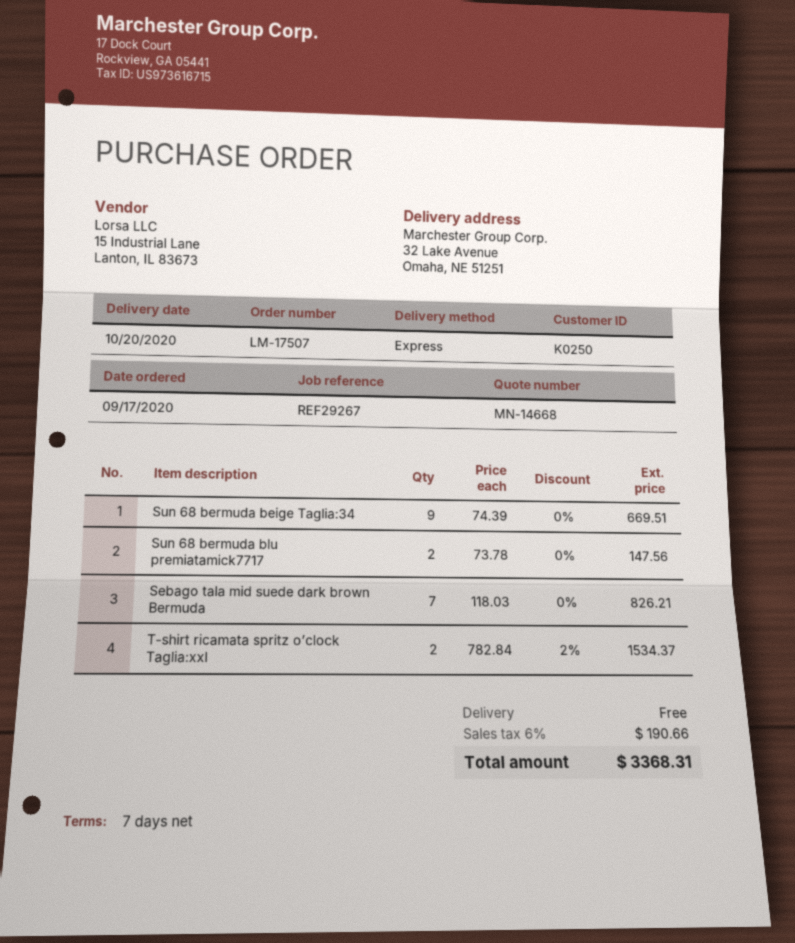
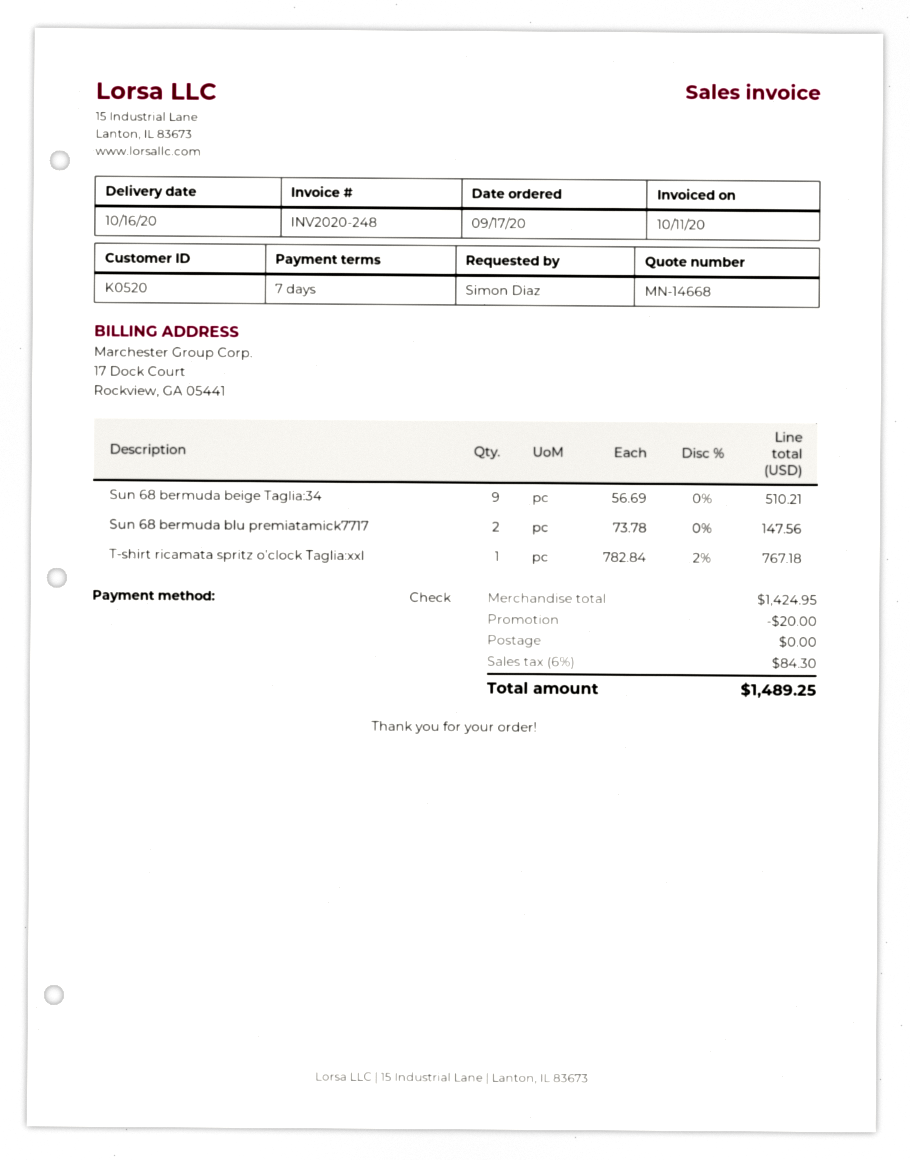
delivery date: 2020-10-20 -> 2020-10-16
customer number: K0250 -> K0520
Sun 68 bermuda beige Taglia:34: 9 x 74.39 = 669.51 -> 9 x 56.69 = 510.21
Sebago tala mid suede dark brown Bermuda: 7 x 118.03 = 826.21 -> none
T-shirt ricamata spritz o’clock Taglia:xxl: 2 x 782.84 - 2% = 1534.37 -> 1 x 782.84 - 2% = 767.18
discount: none -> 20.00
tax: 6% = 190.66 -> 6% = 84.30
total: 3368.31 -> 1489.25

